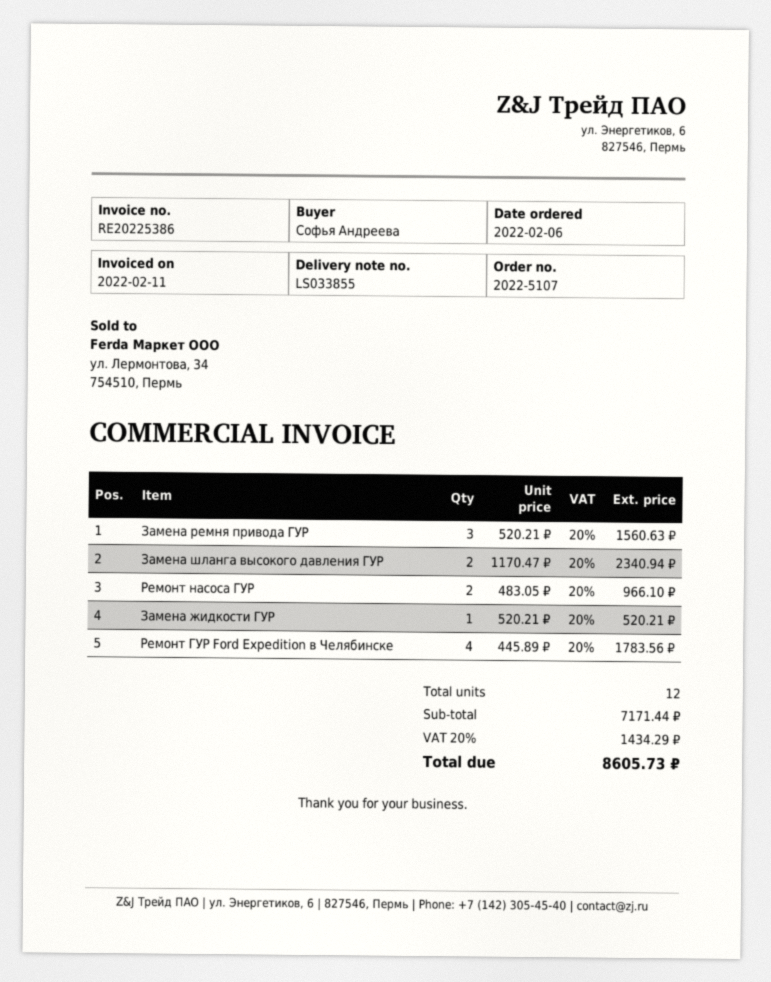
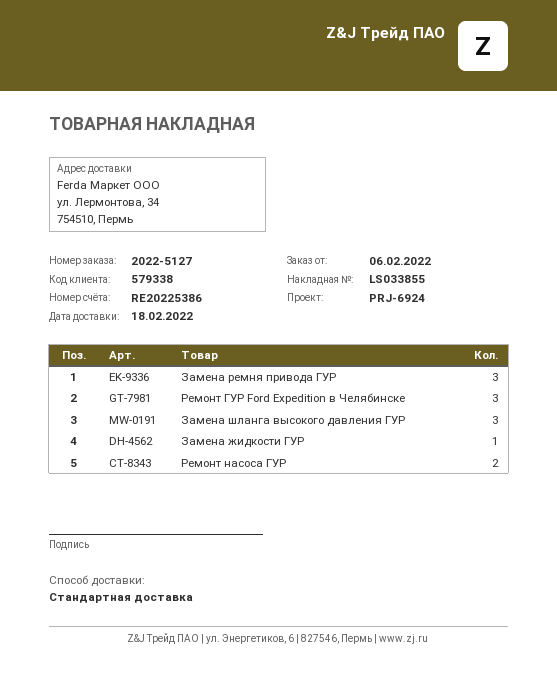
order number: 2022-5107 -> 2022-5127
Замена шланга высокого давления ГУР: 2 -> 3
Ремонт ГУР Ford Expedition в Челябинске: 4 -> 3

